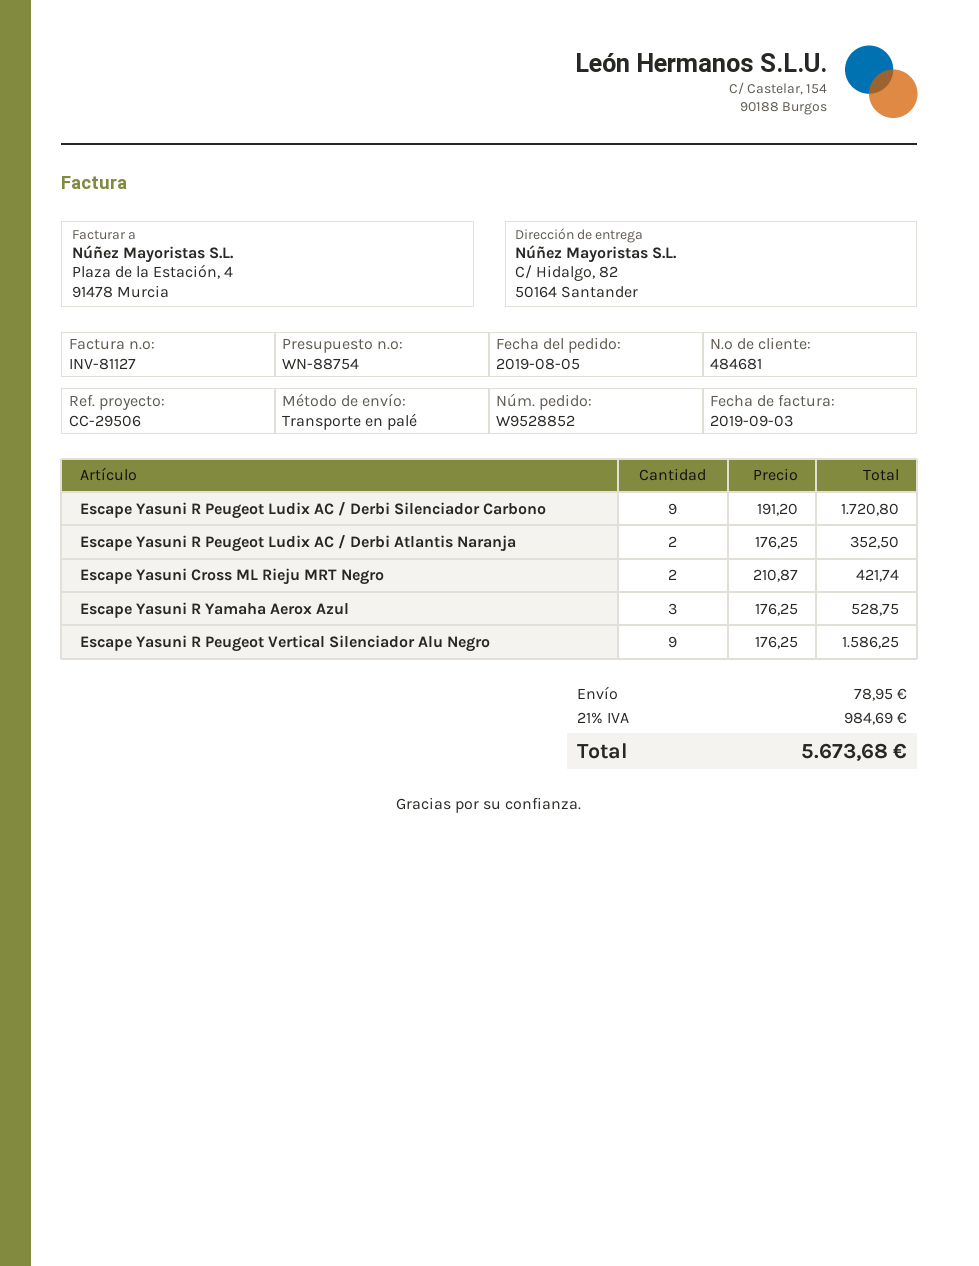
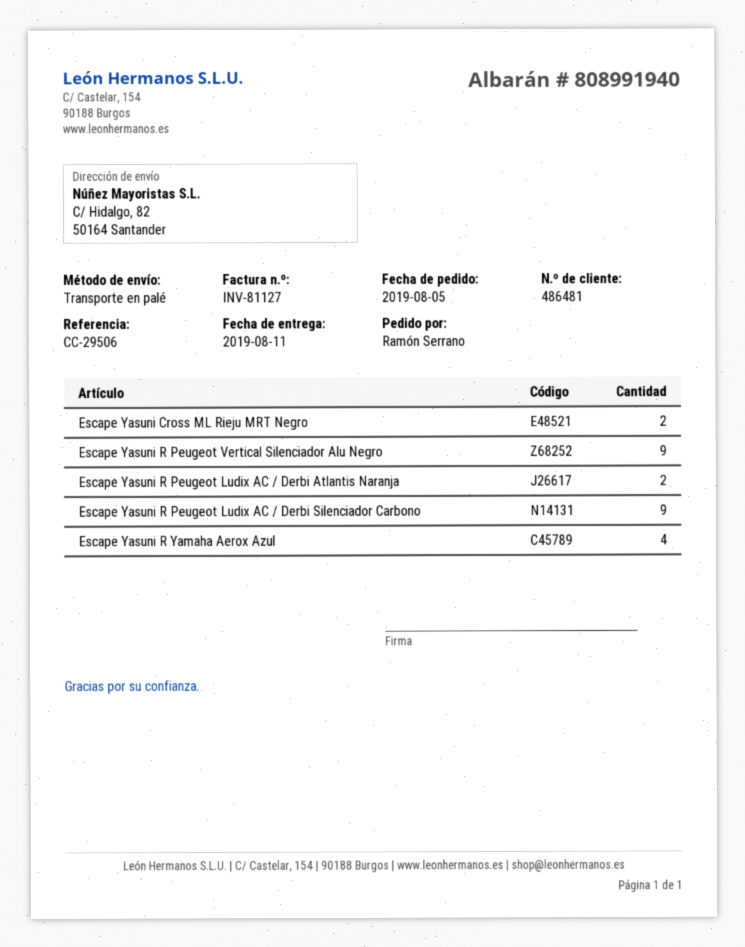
customer number: 484681 -> 486481
Escape Yasuni R Yamaha Aerox Azul: 3 -> 4

